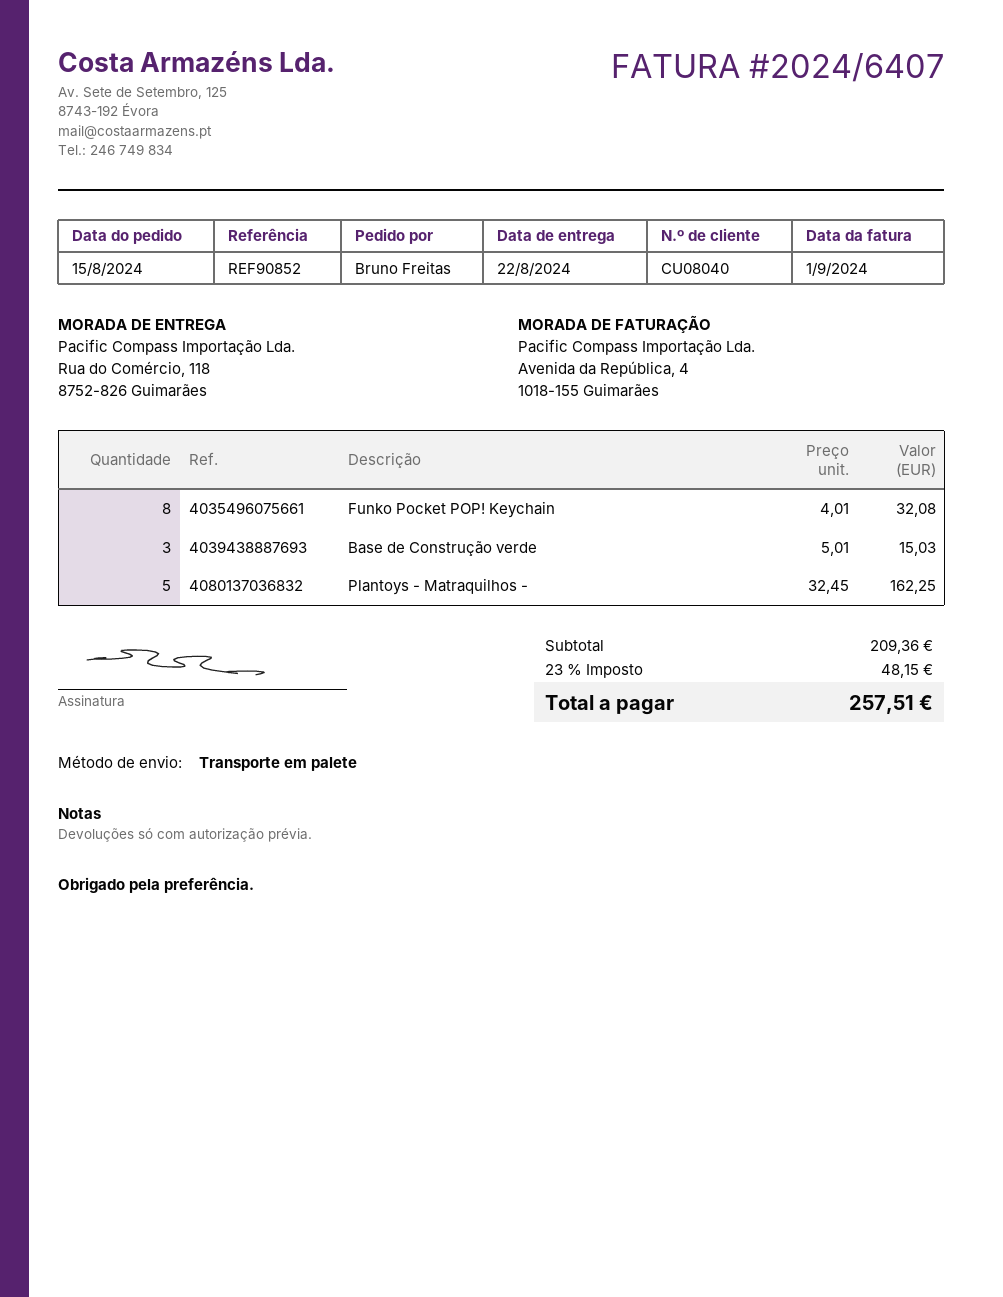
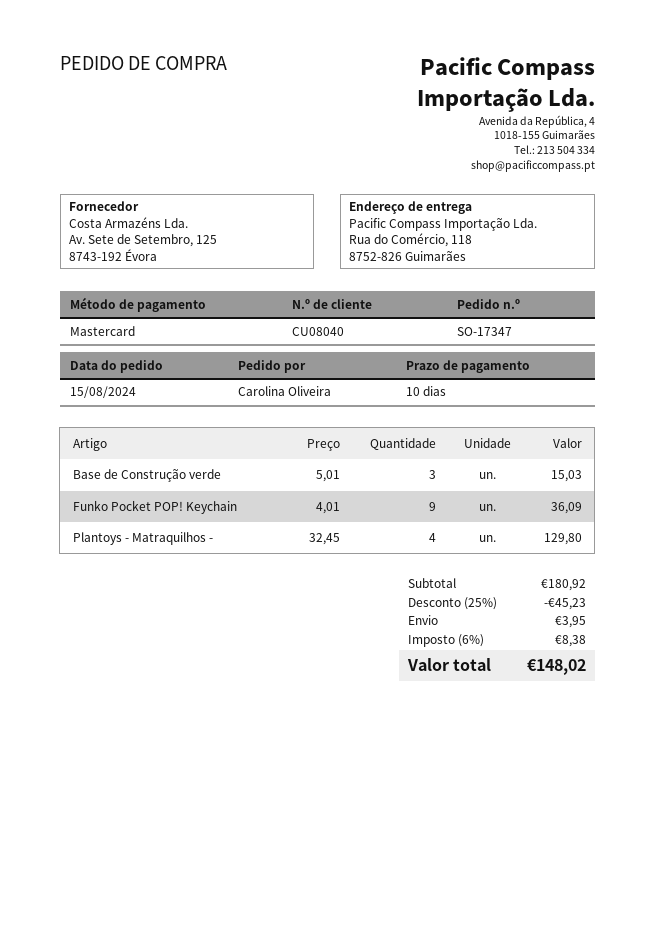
ordered by: Bruno Freitas -> Carolina Oliveira
Funko Pocket POP! Keychain: 8 x 4.01 = 32.08 -> 9 x 4.01 = 36.09
Plantoys - Matraquilhos -: 5 x 32.45 = 162.25 -> 4 x 32.45 = 129.80
subtotal: 209.36 -> 180.92
discount: none -> 25% = 45.23
shipping: none -> 3.95
tax: 23% = 48.15 -> 6% = 8.38
total: 257.51 -> 148.02

